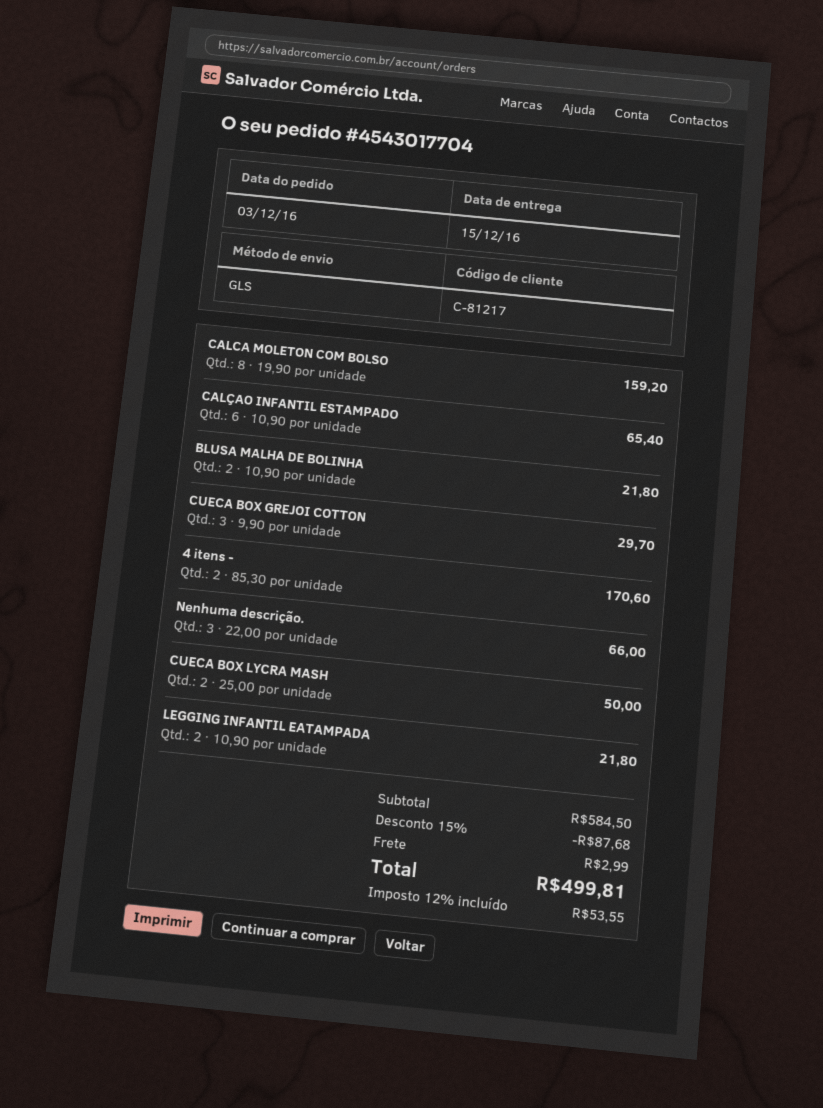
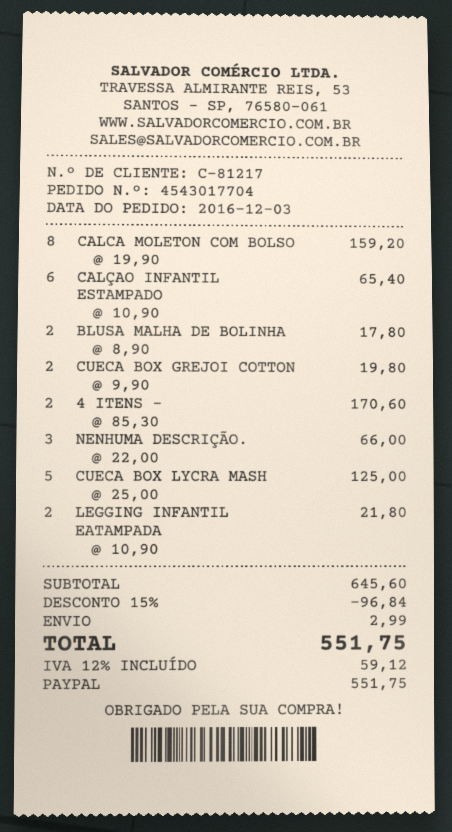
BLUSA MALHA DE BOLINHA: 2 x 10.90 = 21.80 -> 2 x 8.90 = 17.80
CUECA BOX GREJOI COTTON: 3 x 9.90 = 29.70 -> 2 x 9.90 = 19.80
CUECA BOX LYCRA MASH: 2 x 25.00 = 50.00 -> 5 x 25.00 = 125.00
subtotal: 584.50 -> 645.60
discount: 15% = 87.68 -> 15% = 96.84
tax: 12% = 53.55 -> 12% = 59.12
total: 499.81 -> 551.75

